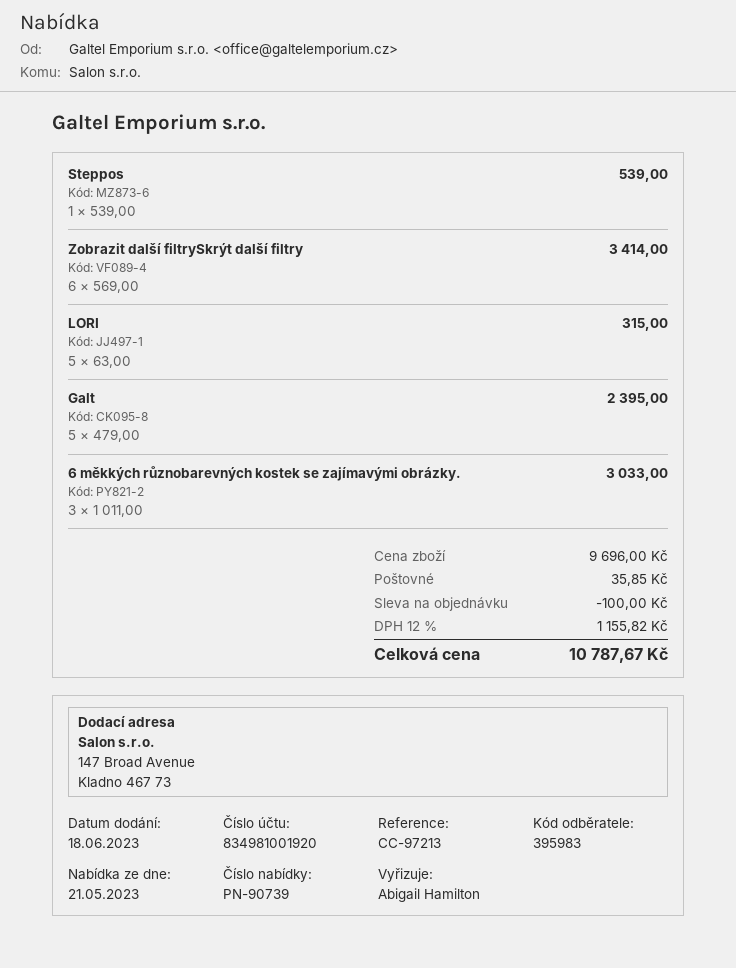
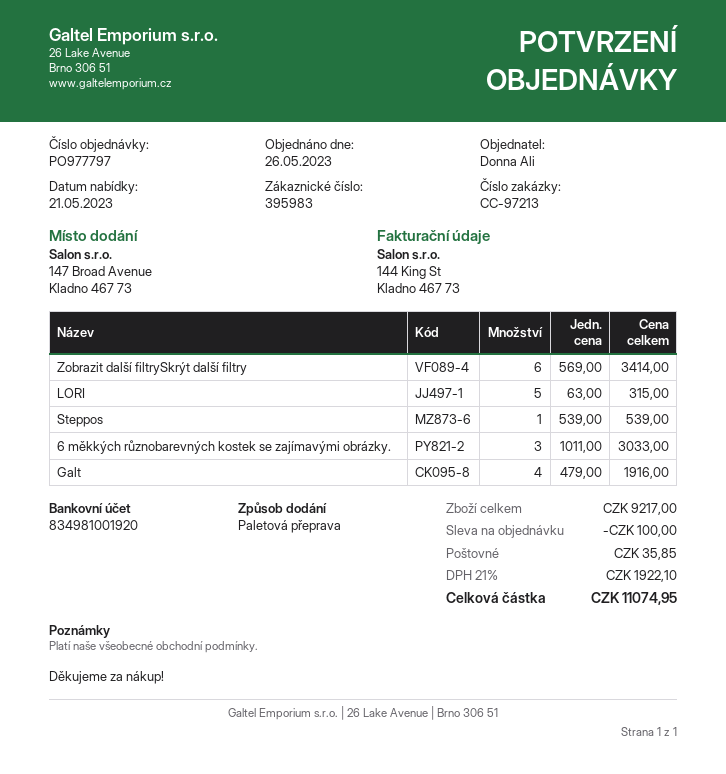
Galt: 5 x 479.00 = 2395.00 -> 4 x 479.00 = 1916.00
subtotal: 9696.00 -> 9217.00
tax: 12% = 1155.82 -> 21% = 1922.10
total: 10787.67 -> 11074.95

